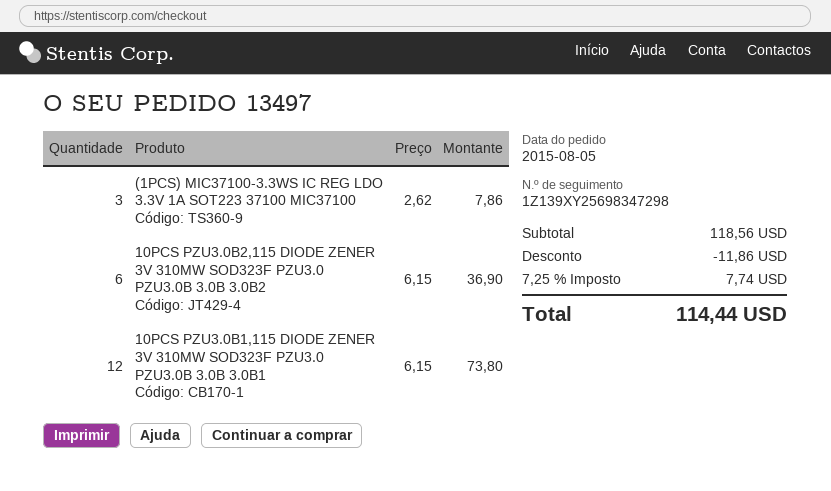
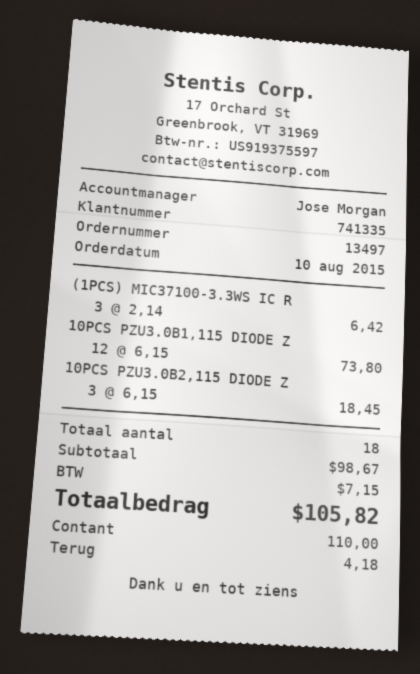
order date: 2015-08-05 -> 2015-08-10
(1PCS) MIC37100-3.3WS IC REG LDO 3.3V 1A SOT223 37100 MIC37100: 3 x 2.62 = 7.86 -> 3 x 2.14 = 6.42
10PCS PZU3.0B2,115 DIODE ZENER 3V 310MW SOD323F PZU3.0 PZU3.0B 3.0B 3.0B2: 6 x 6.15 = 36.90 -> 3 x 6.15 = 18.45
subtotal: 118.56 -> 98.67
discount: 11.86 -> none
tax: 7.74 -> 7.15
total: 114.44 -> 105.82

